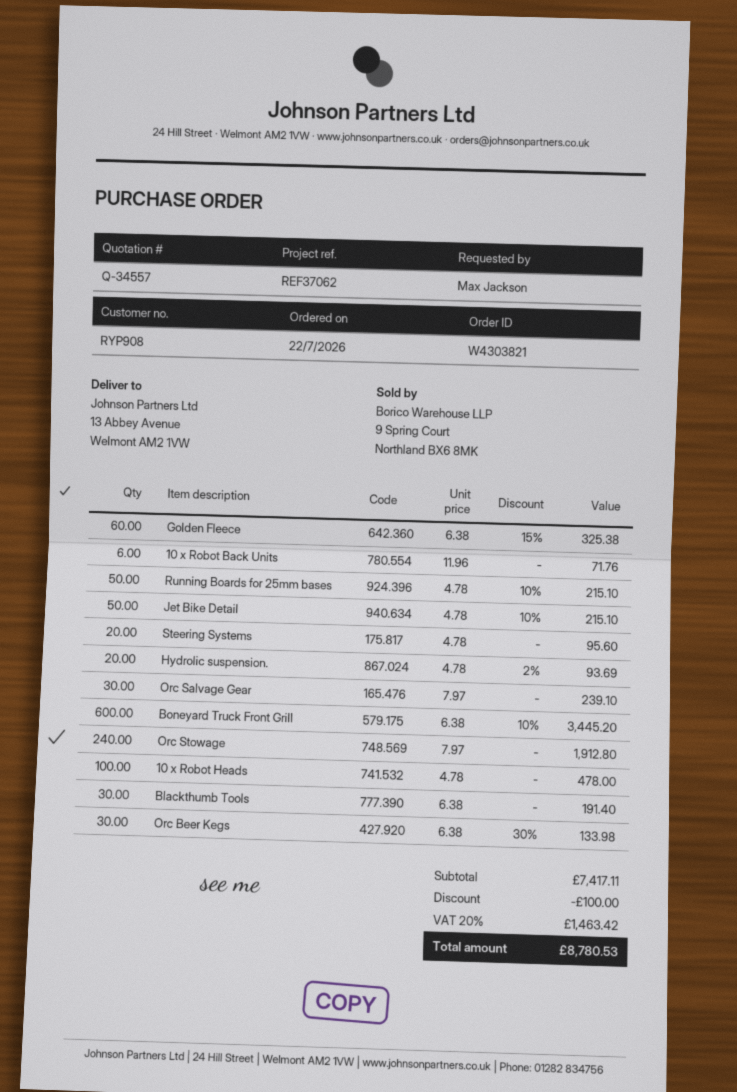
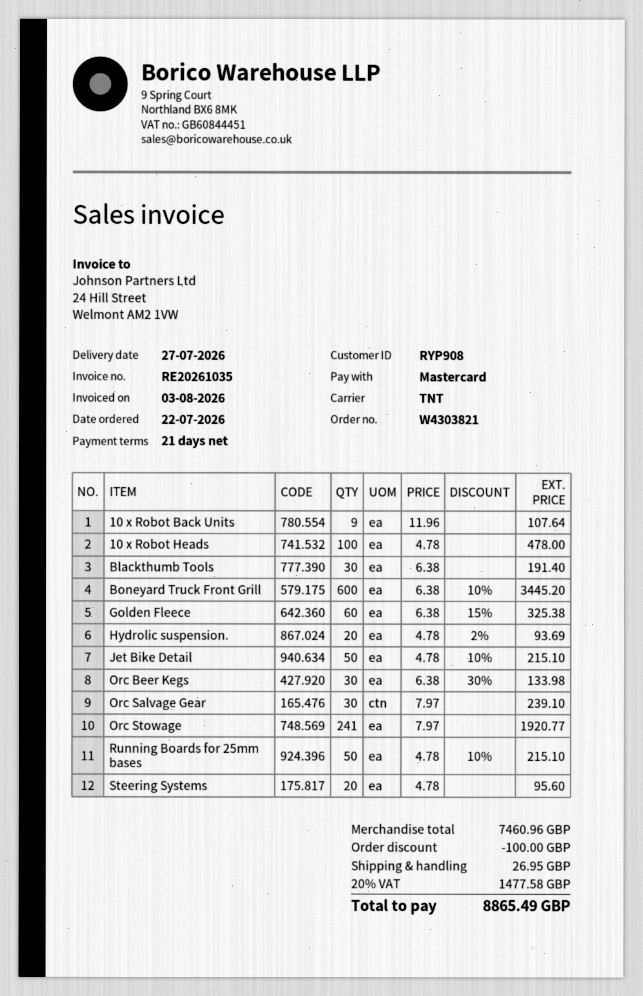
10 x Robot Back Units: 6 x 11.96 = 71.76 -> 9 x 11.96 = 107.64
Orc Stowage: 240 x 7.97 = 1912.80 -> 241 x 7.97 = 1920.77
subtotal: 7417.11 -> 7460.96
shipping: none -> 26.95
tax: 20% = 1463.42 -> 20% = 1477.58
total: 8780.53 -> 8865.49

